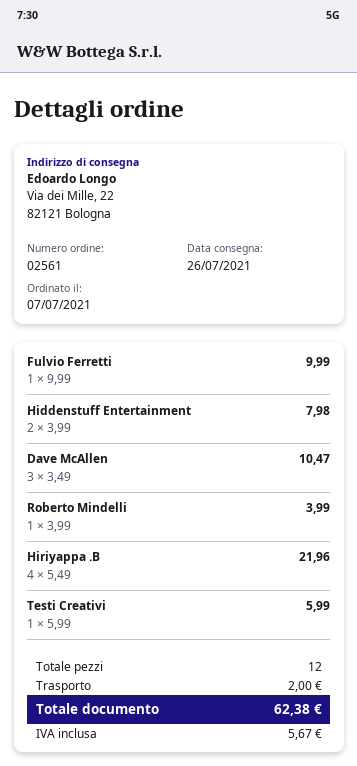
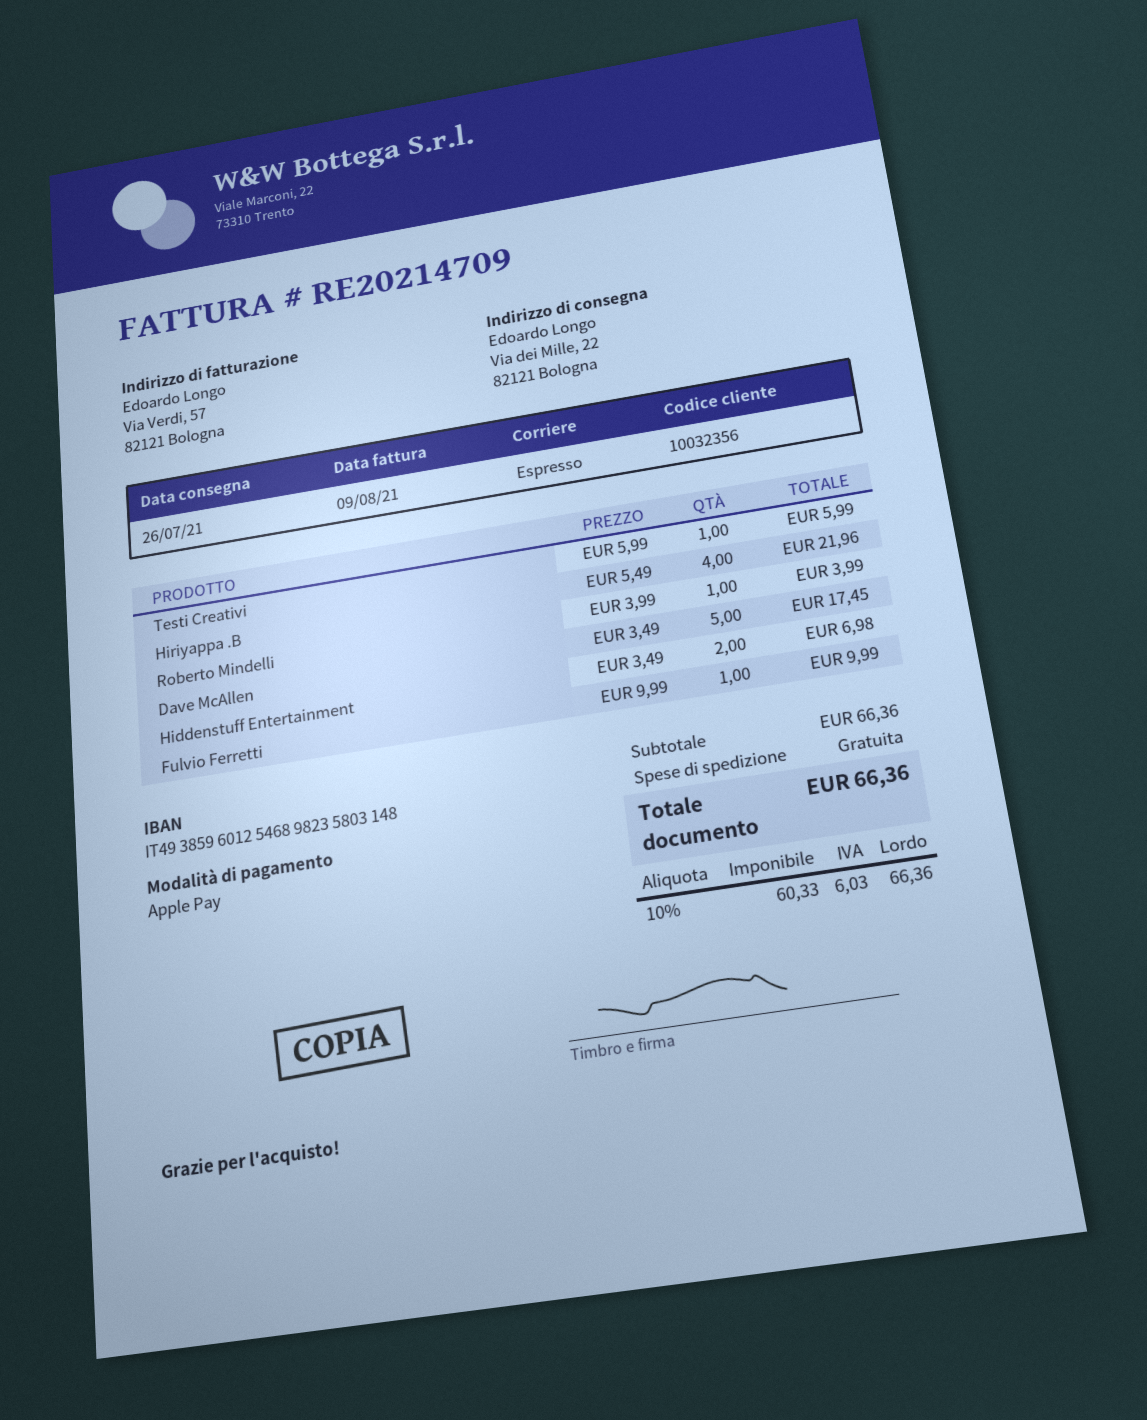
Hiddenstuff Entertainment: 2 x 3.99 = 7.98 -> 2 x 3.49 = 6.98
Dave McAllen: 3 x 3.49 = 10.47 -> 5 x 3.49 = 17.45
shipping: 2.00 -> 0.00
tax: 5.67 -> 6.03
total: 62.38 -> 66.36

